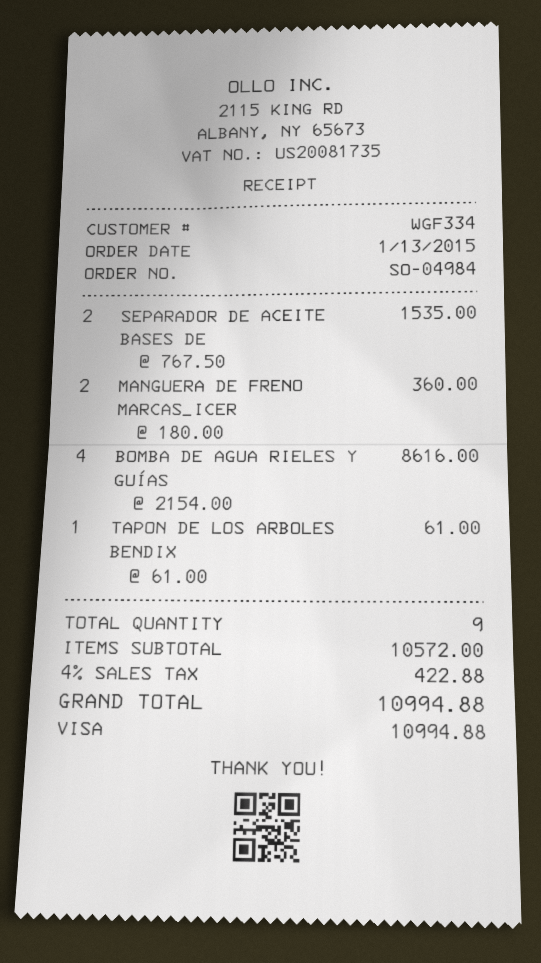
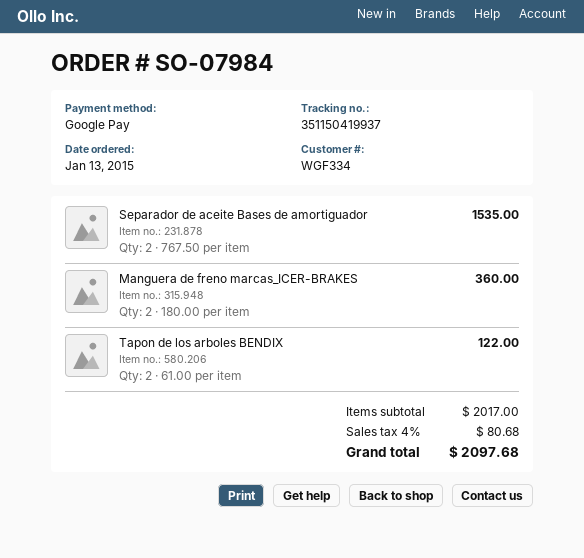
order number: SO-04984 -> SO-07984
payment method: Visa -> Google Pay
BOMBA DE AGUA RIELES Y GUÍAS: 4 x 2154.00 = 8616.00 -> none
TAPON DE LOS ARBOLES BENDIX: 1 x 61.00 = 61.00 -> 2 x 61.00 = 122.00
subtotal: 10572.00 -> 2017.00
tax: 4% = 422.88 -> 4% = 80.68
total: 10994.88 -> 2097.68

